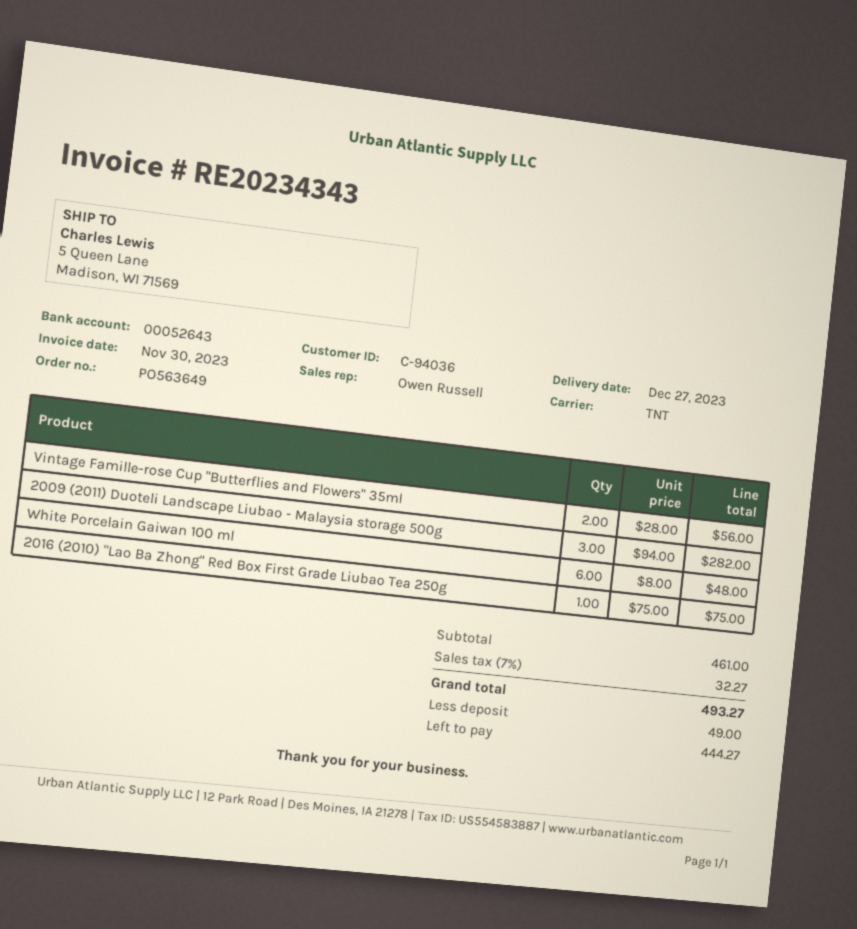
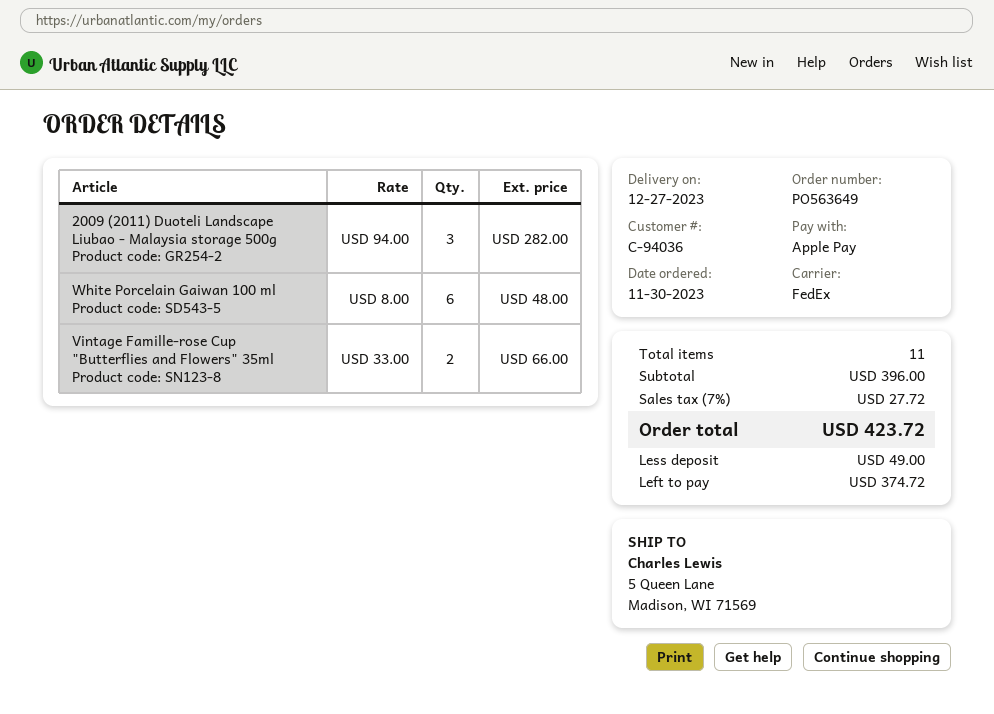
shipping method: TNT -> FedEx
Vintage Famille-rose Cup "Butterflies and Flowers" 35ml: 2 x 28.00 = 56.00 -> 2 x 33.00 = 66.00
2016 (2010) "Lao Ba Zhong" Red Box First Grade Liubao Tea 250g: 1 x 75.00 = 75.00 -> none
subtotal: 461.00 -> 396.00
tax: 7% = 32.27 -> 7% = 27.72
total: 493.27 -> 423.72
balance: 444.27 -> 374.72

